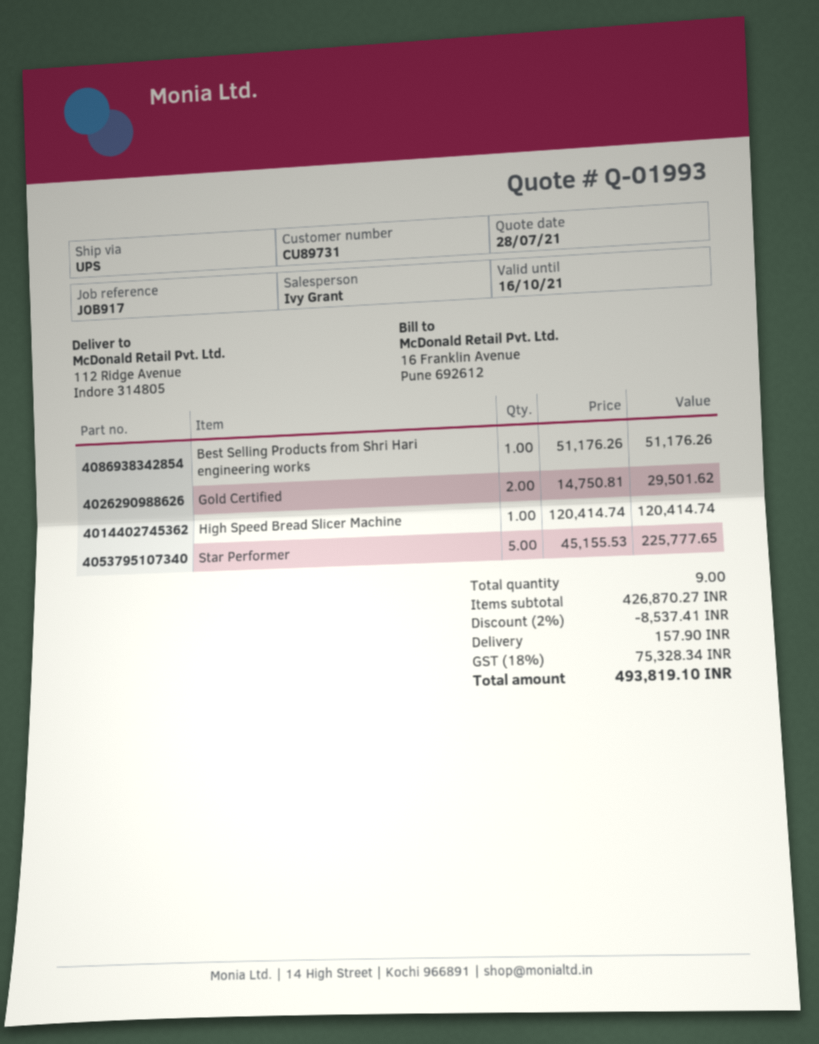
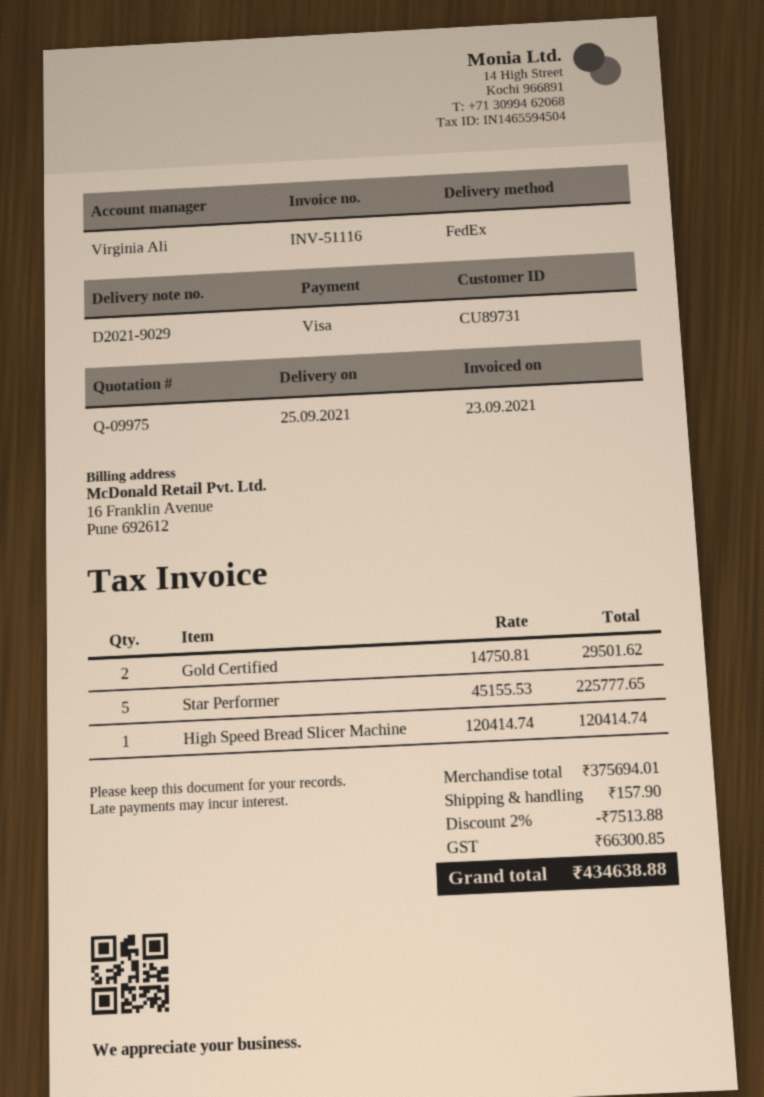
quote number: Q-01993 -> Q-09975
sales rep: Ivy Grant -> Virginia Ali
shipping method: UPS -> FedEx
Best Selling Products from Shri Hari engineering works: 1 x 51176.26 = 51176.26 -> none
subtotal: 426870.27 -> 375694.01
discount: 2% = 8537.41 -> 2% = 7513.88
tax: 75328.34 -> 66300.85
total: 493819.10 -> 434638.88

